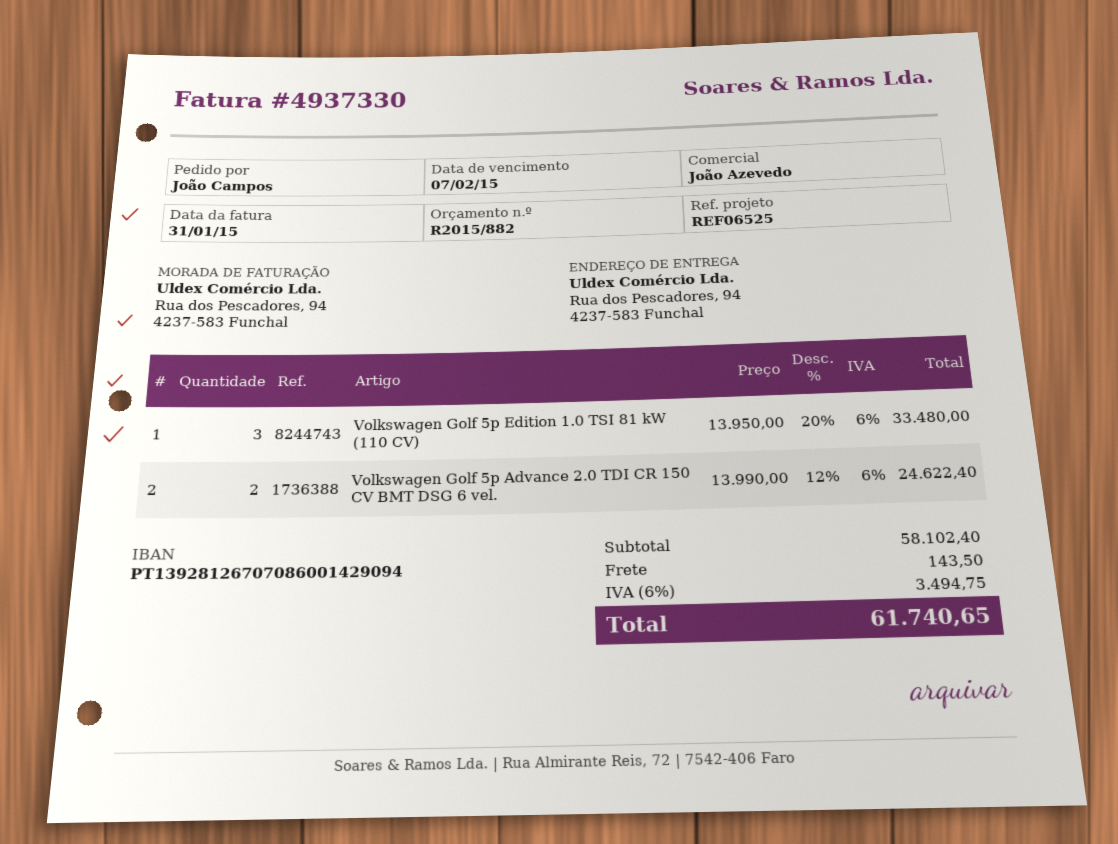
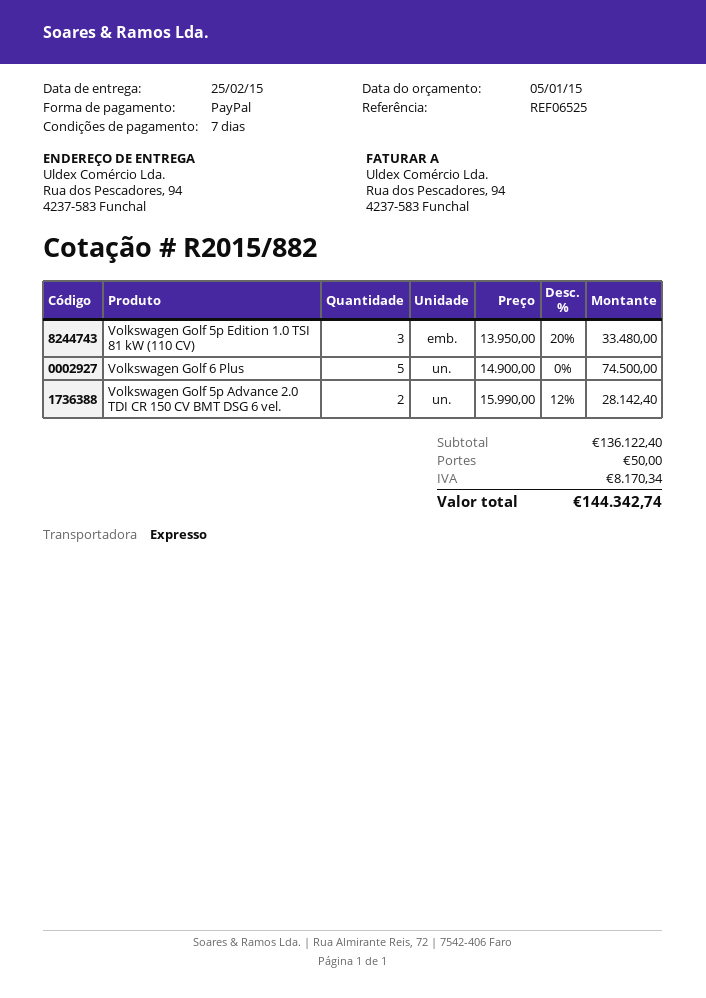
Volkswagen Golf 5p Advance 2.0 TDI CR 150 CV BMT DSG 6 vel.: 2 x 13990.00 - 12% = 24622.40 -> 2 x 15990.00 - 12% = 28142.40
Volkswagen Golf 6 Plus: none -> 5 x 14900.00 = 74500.00
subtotal: 58102.40 -> 136122.40
shipping: 143.50 -> 50.00
tax: 3494.75 -> 8170.34
total: 61740.65 -> 144342.74

